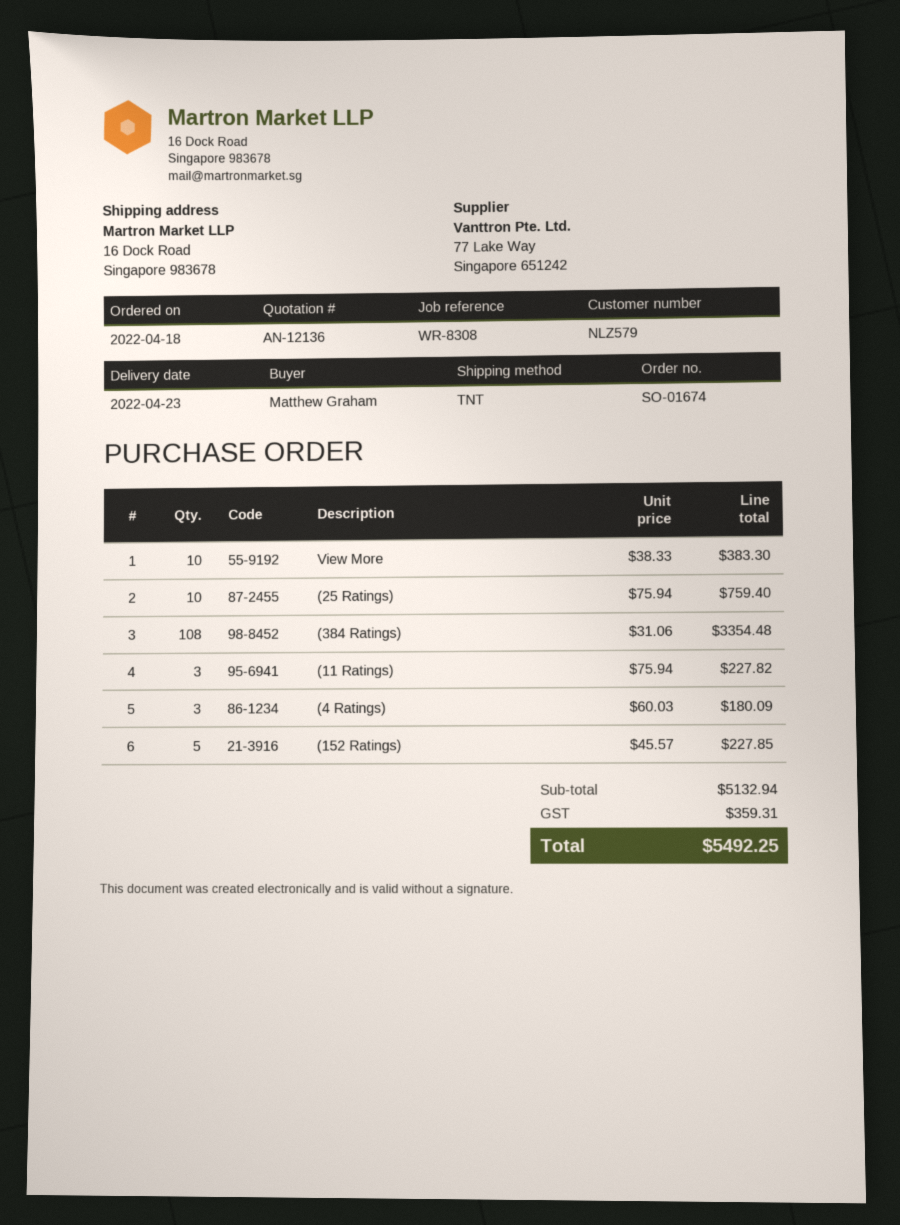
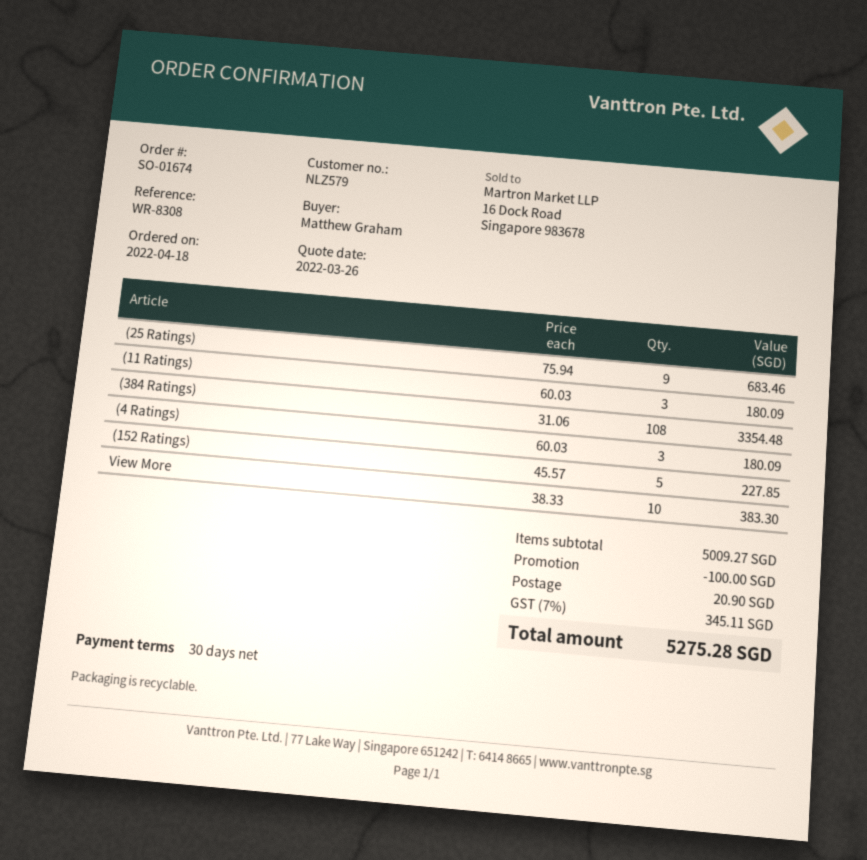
(25 Ratings): 10 x 75.94 = 759.40 -> 9 x 75.94 = 683.46
(11 Ratings): 3 x 75.94 = 227.82 -> 3 x 60.03 = 180.09
subtotal: 5132.94 -> 5009.27
discount: none -> 100.00
shipping: none -> 20.90
tax: 359.31 -> 345.11
total: 5492.25 -> 5275.28

